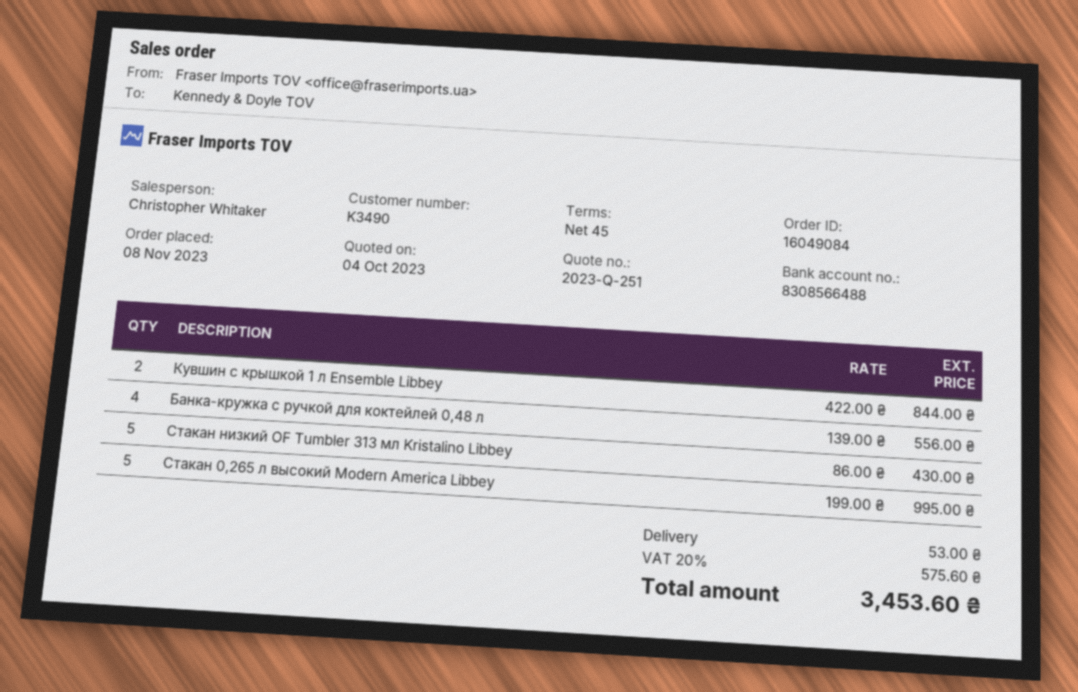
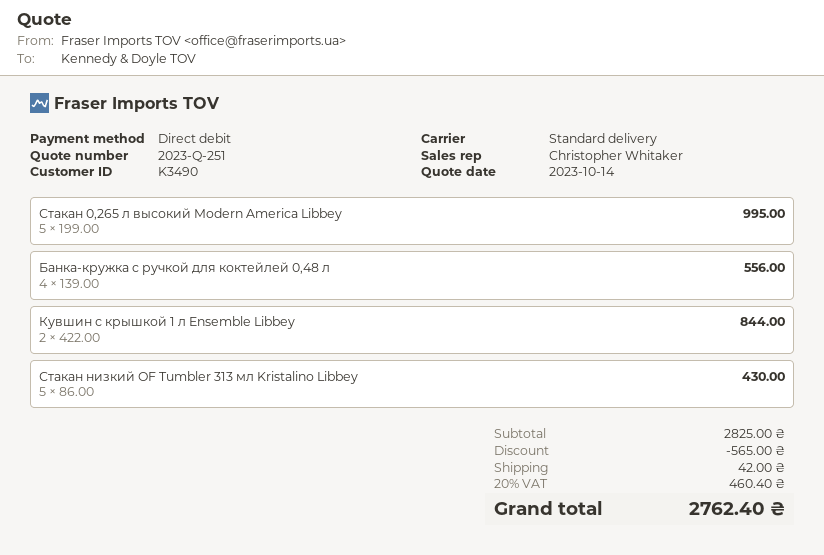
quote date: 2023-10-04 -> 2023-10-14
discount: none -> 565.00
shipping: 53.00 -> 42.00
tax: 20% = 575.60 -> 20% = 460.40
total: 3453.60 -> 2762.40

